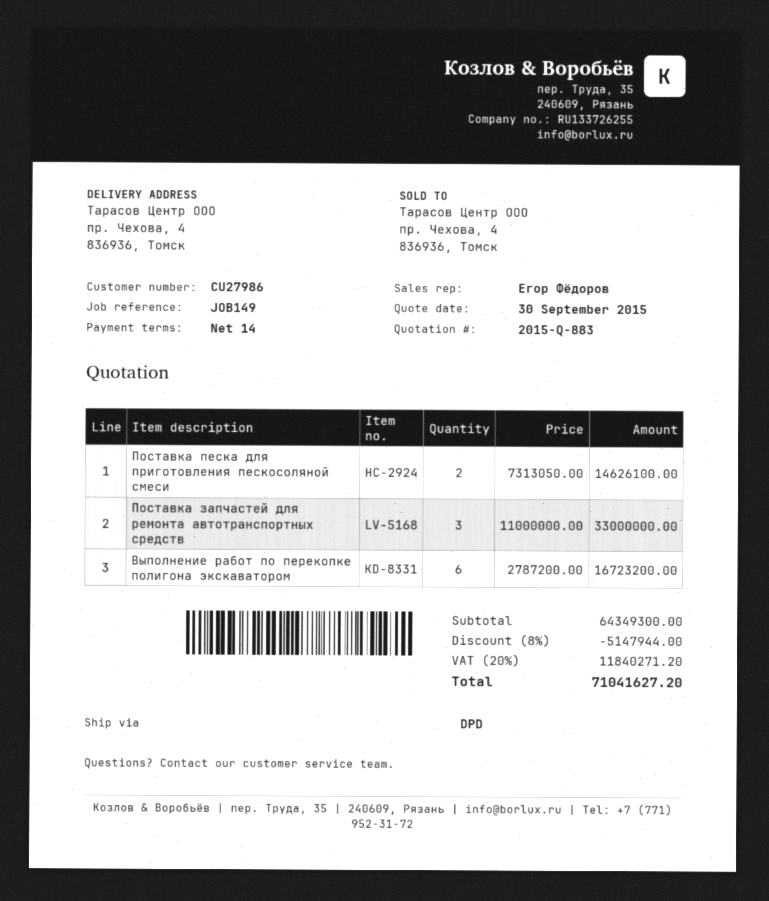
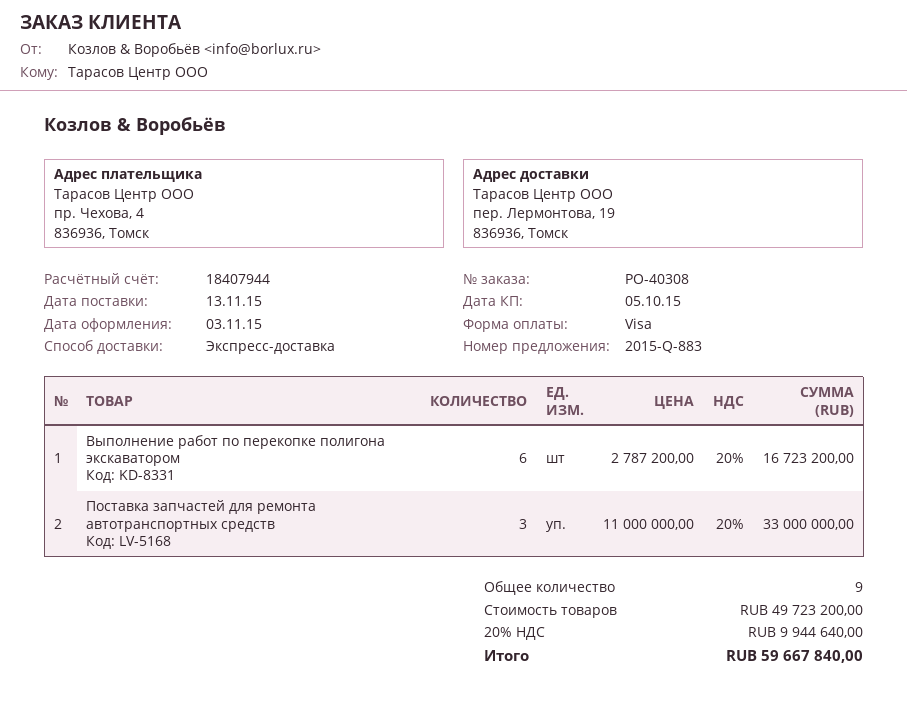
quote date: 2015-09-30 -> 2015-10-05
shipping method: DPD -> express
ship to: пр. Чехова, 4, 836936, Томск -> пер. Лермонтова, 19, 836936, Томск
Поставка песка для приготовления пескосоляной смеси: 2 x 7313050.00 = 14626100.00 -> none
subtotal: 64349300.00 -> 49723200.00
discount: 8% = 5147944.00 -> none
tax: 20% = 11840271.20 -> 20% = 9944640.00
total: 71041627.20 -> 59667840.00

